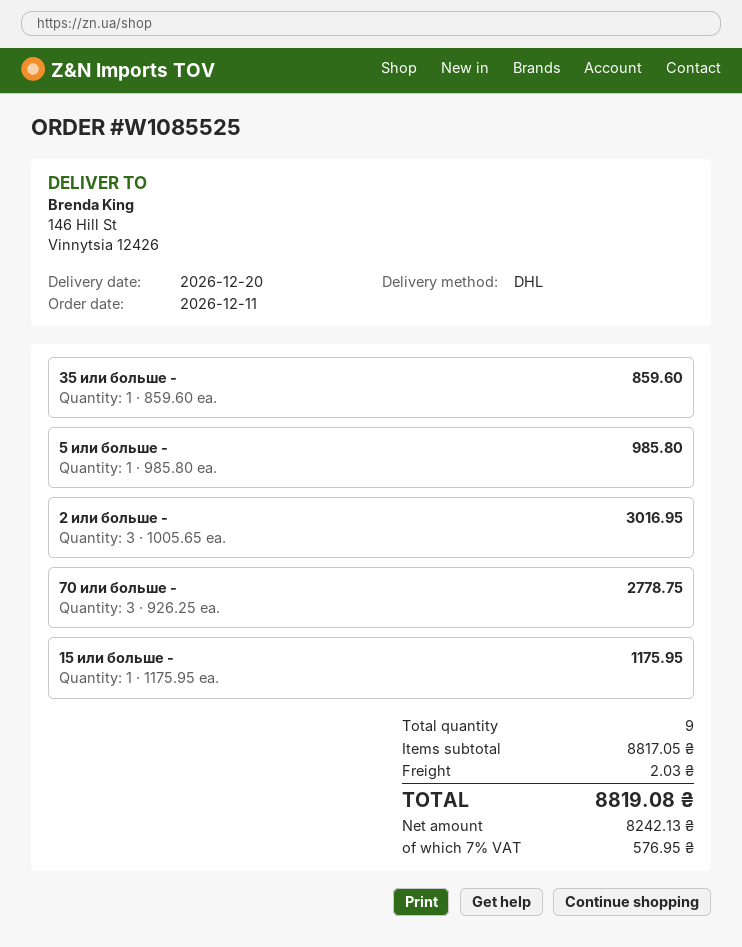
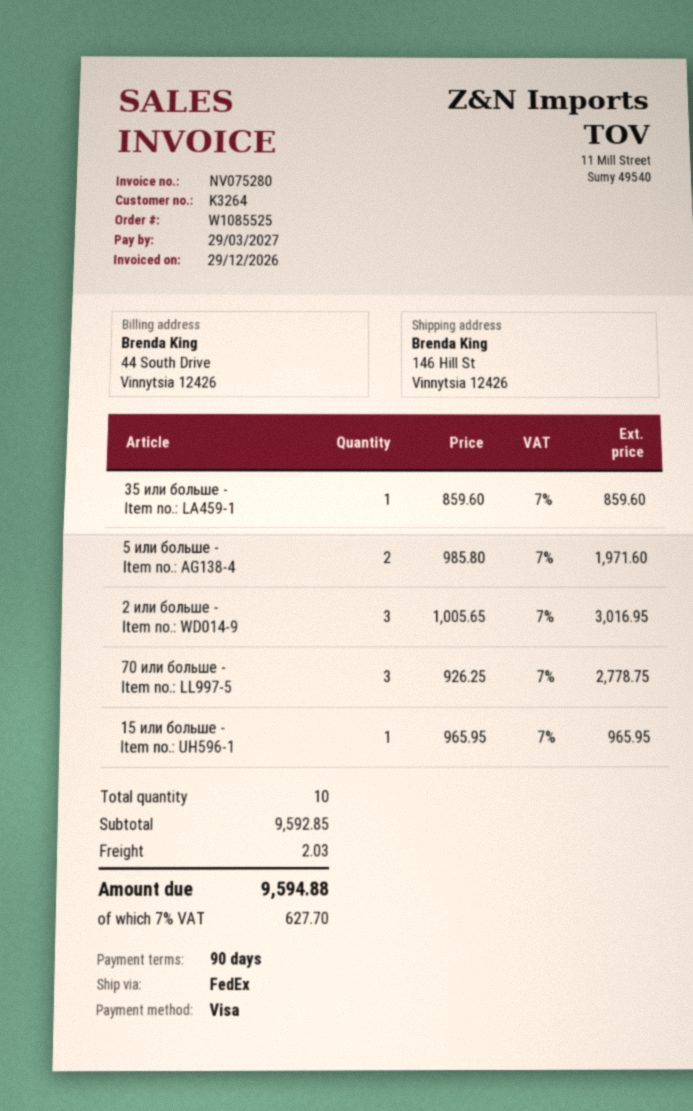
shipping method: DHL -> FedEx
5 или больше -: 1 x 985.80 = 985.80 -> 2 x 985.80 = 1971.60
15 или больше -: 1 x 1175.95 = 1175.95 -> 1 x 965.95 = 965.95
total quantity: 9 -> 10
subtotal: 8817.05 -> 9592.85
tax: 7% = 576.95 -> 7% = 627.70
total: 8819.08 -> 9594.88

